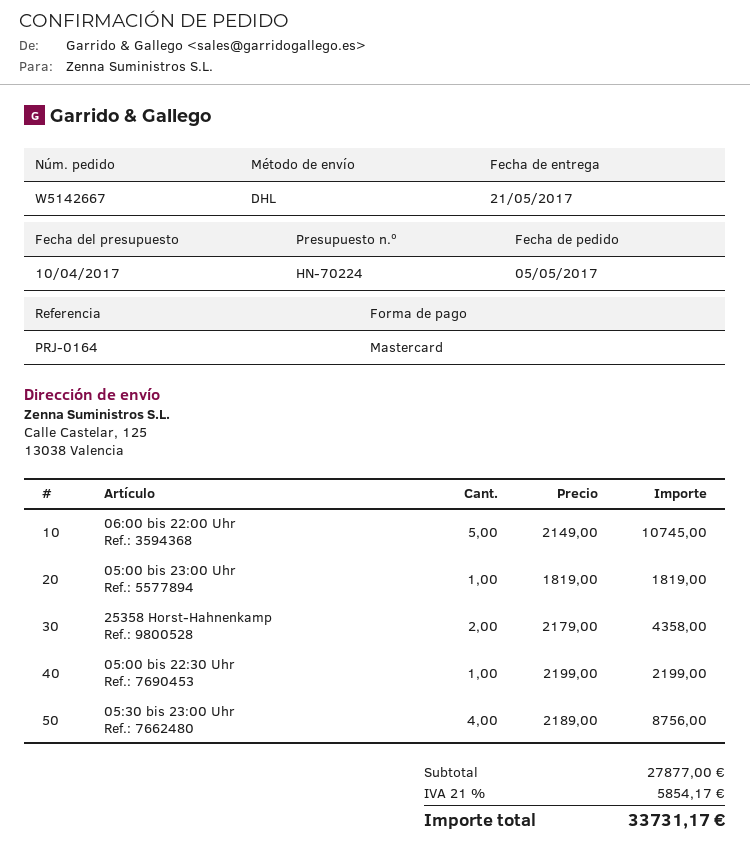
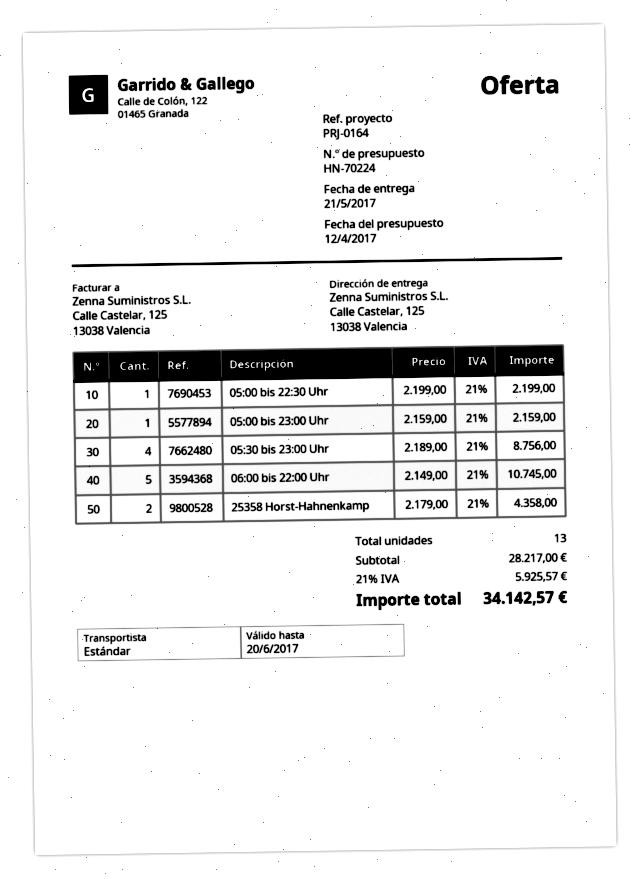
quote date: 2017-04-10 -> 2017-04-12
shipping method: DHL -> standard
05:00 bis 23:00 Uhr: 1 x 1819.00 = 1819.00 -> 1 x 2159.00 = 2159.00
subtotal: 27877.00 -> 28217.00
tax: 21% = 5854.17 -> 21% = 5925.57
total: 33731.17 -> 34142.57

